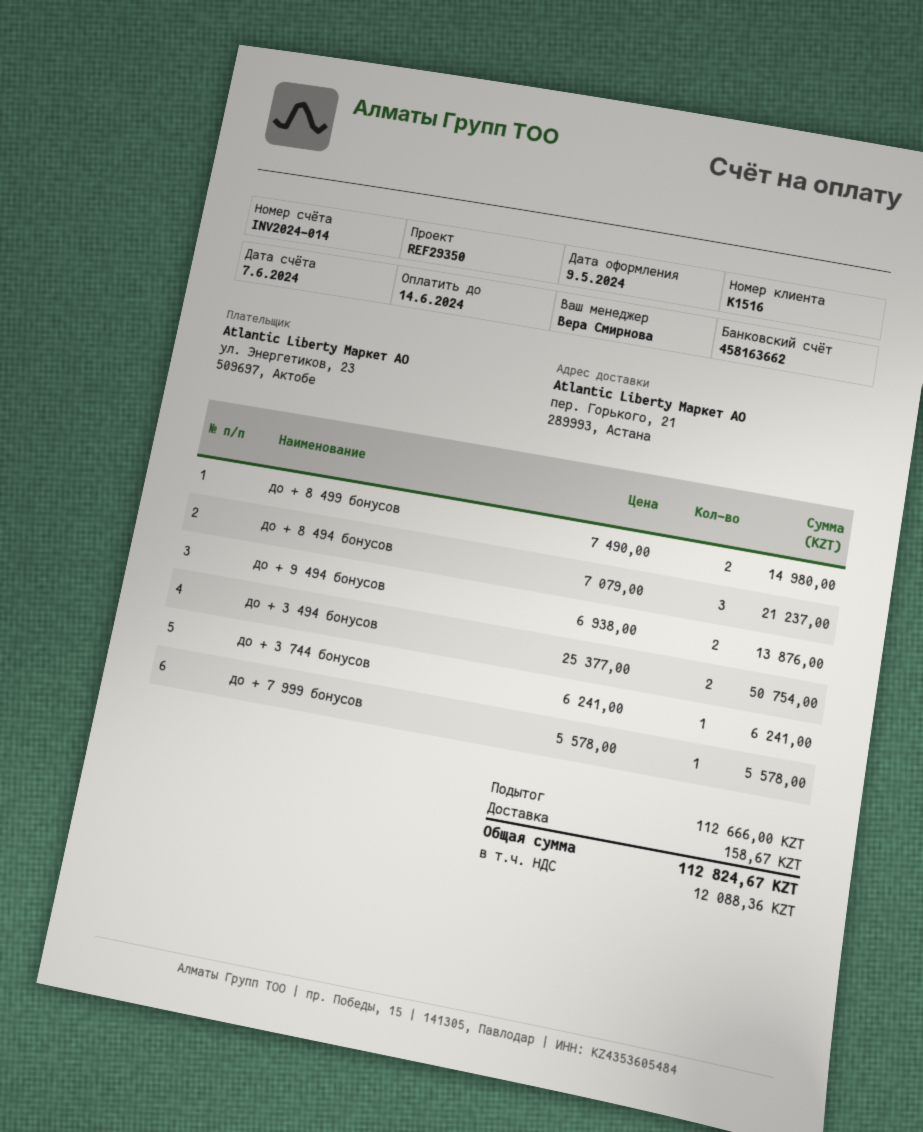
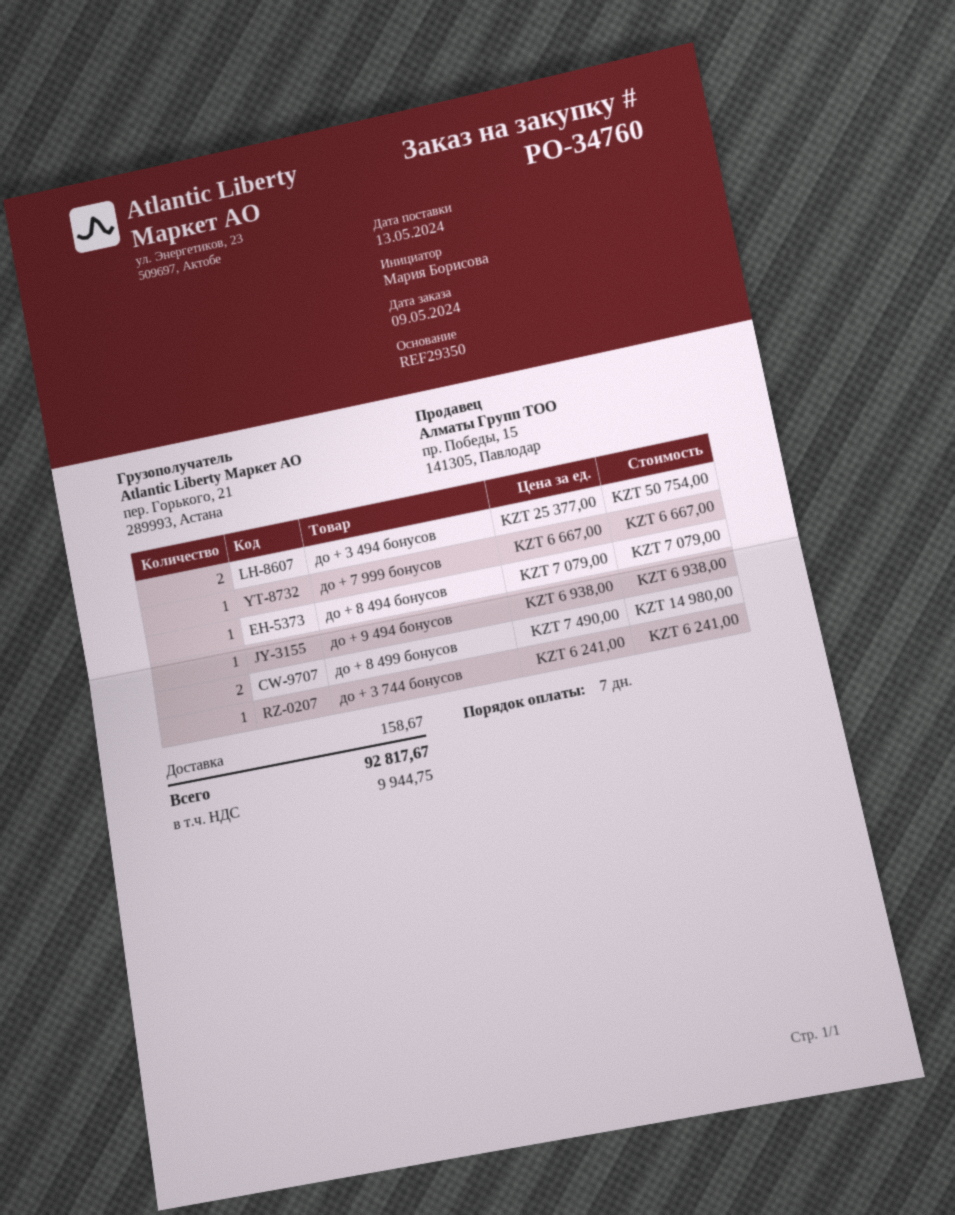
до + 8 494 бонусов: 3 x 7079.00 = 21237.00 -> 1 x 7079.00 = 7079.00
до + 9 494 бонусов: 2 x 6938.00 = 13876.00 -> 1 x 6938.00 = 6938.00
до + 7 999 бонусов: 1 x 5578.00 = 5578.00 -> 1 x 6667.00 = 6667.00
tax: 12088.36 -> 9944.75
total: 112824.67 -> 92817.67

